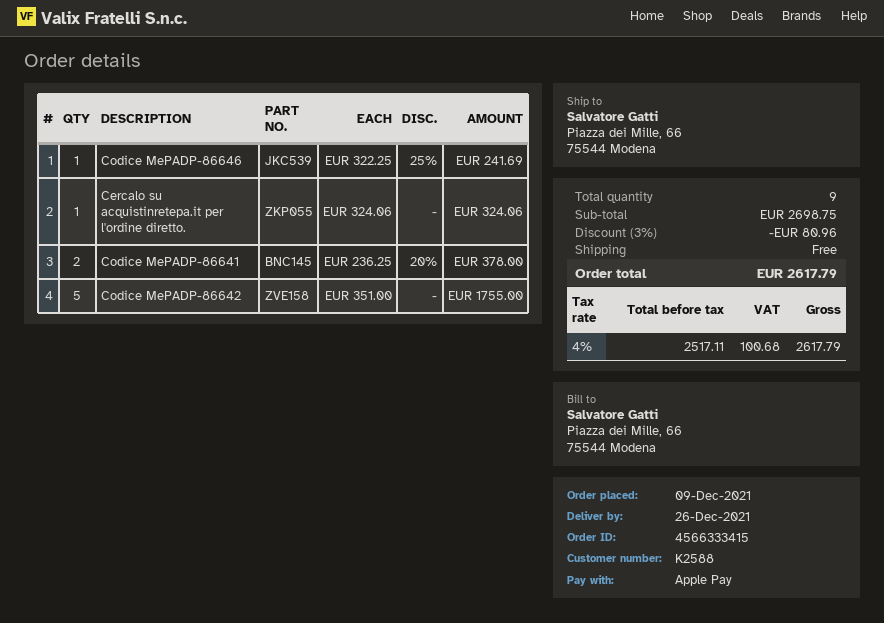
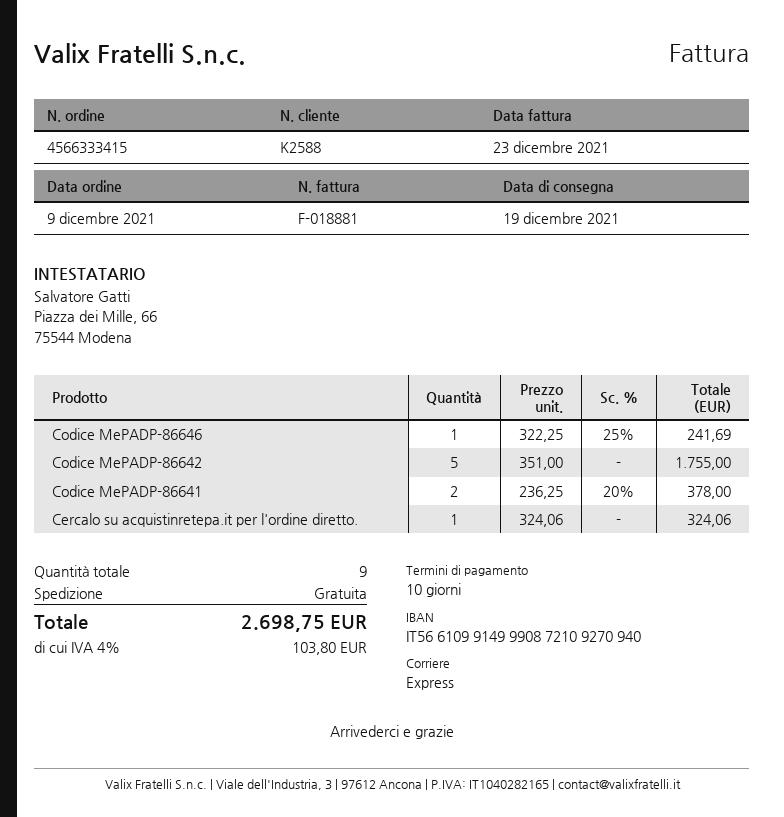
delivery date: 2021-12-26 -> 2021-12-19
discount: 3% = 80.96 -> none
tax: 4% = 100.68 -> 4% = 103.80
total: 2617.79 -> 2698.75

